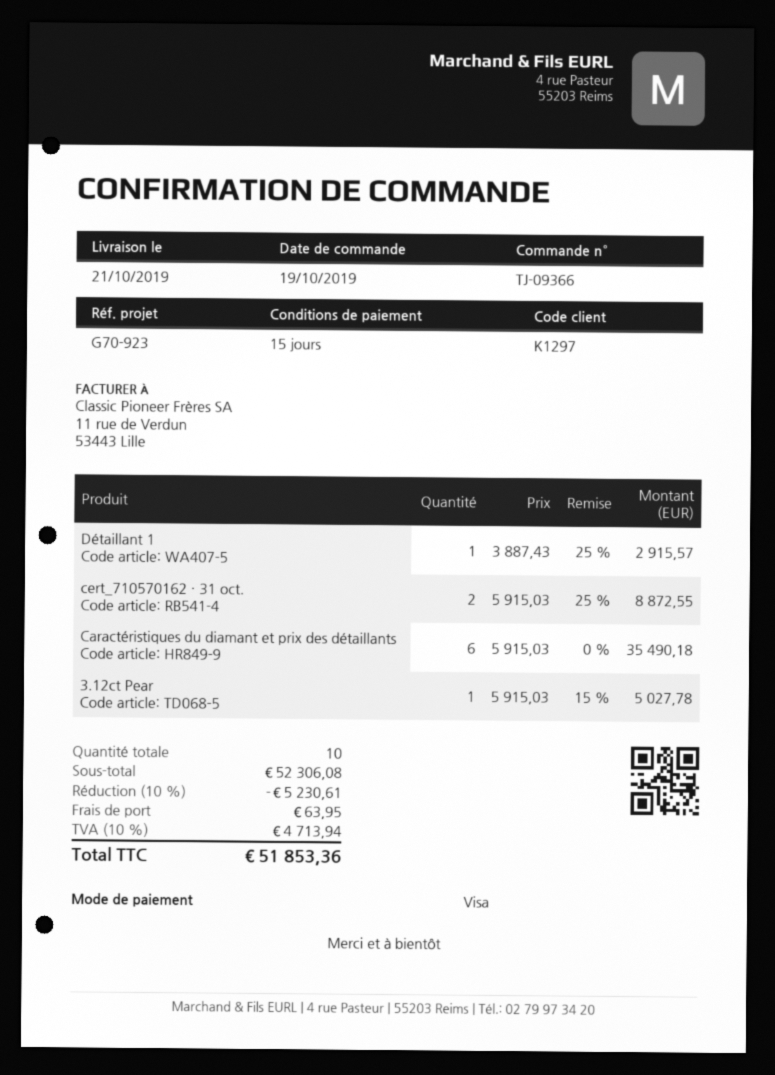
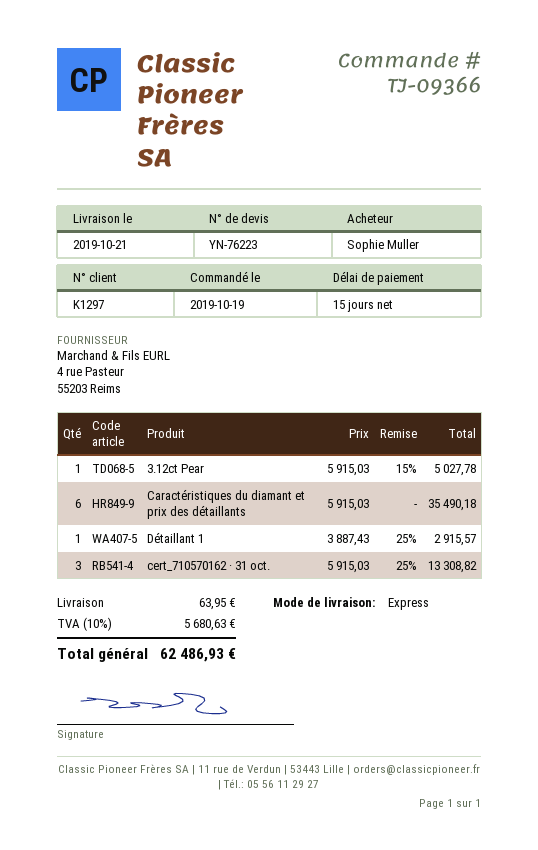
cert_710570162 · 31 oct.: 2 x 5915.03 - 25% = 8872.55 -> 3 x 5915.03 - 25% = 13308.82
discount: 10% = 5230.61 -> none
tax: 10% = 4713.94 -> 10% = 5680.63
total: 51853.36 -> 62486.93

